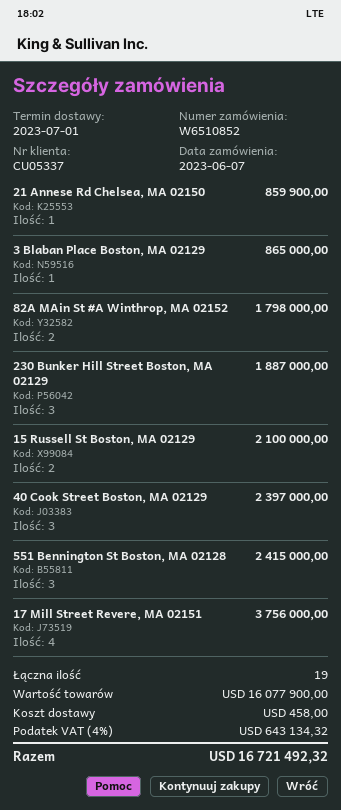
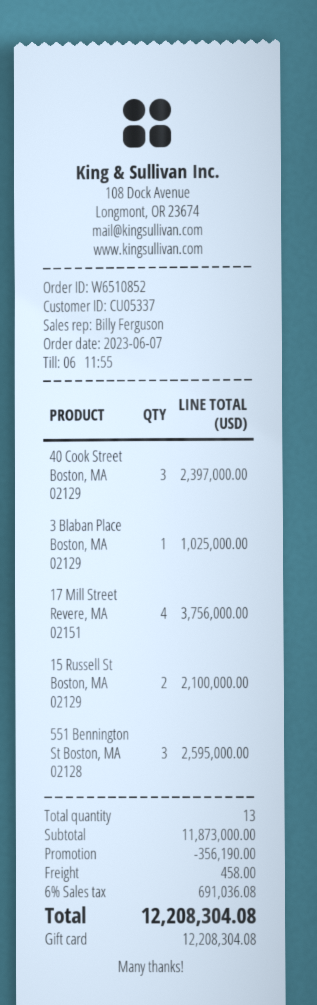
21 Annese Rd Chelsea, MA 02150: 1 for 859900.00 -> none
3 Blaban Place Boston, MA 02129: 1 for 865000.00 -> 1 for 1025000.00
82A MAin St #A Winthrop, MA 02152: 2 for 1798000.00 -> none
230 Bunker Hill Street Boston, MA 02129: 3 for 1887000.00 -> none
551 Bennington St Boston, MA 02128: 3 for 2415000.00 -> 3 for 2595000.00
total quantity: 19 -> 13
subtotal: 16077900.00 -> 11873000.00
discount: none -> 356190.00
tax: 4% = 643134.32 -> 6% = 691036.08
total: 16721492.32 -> 12208304.08

